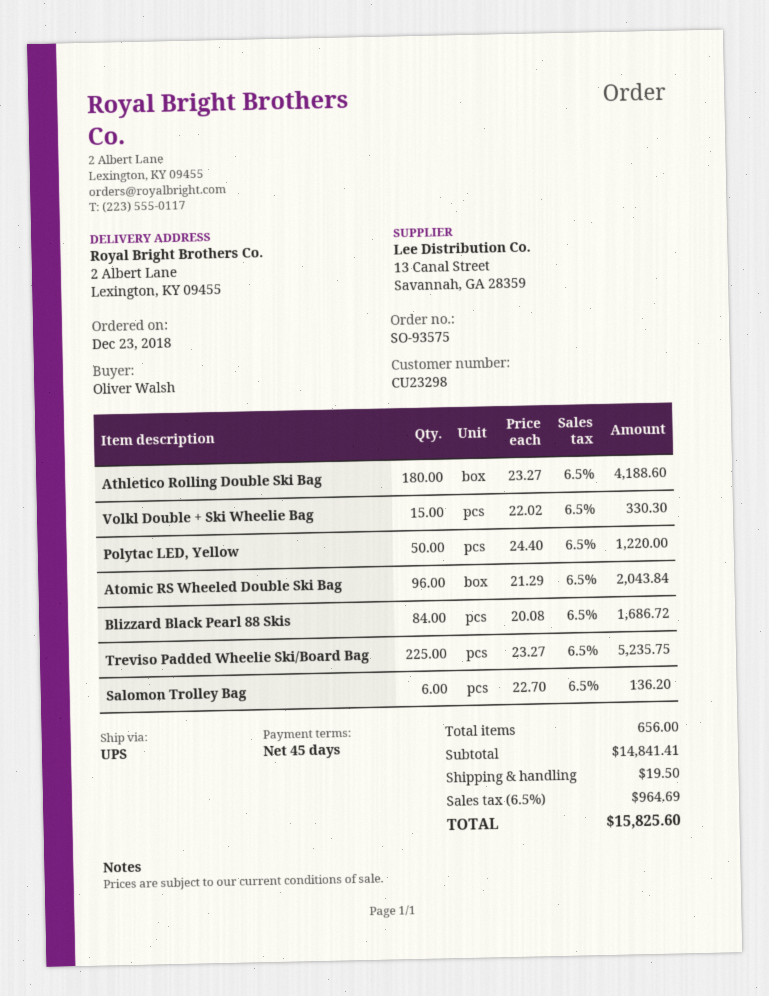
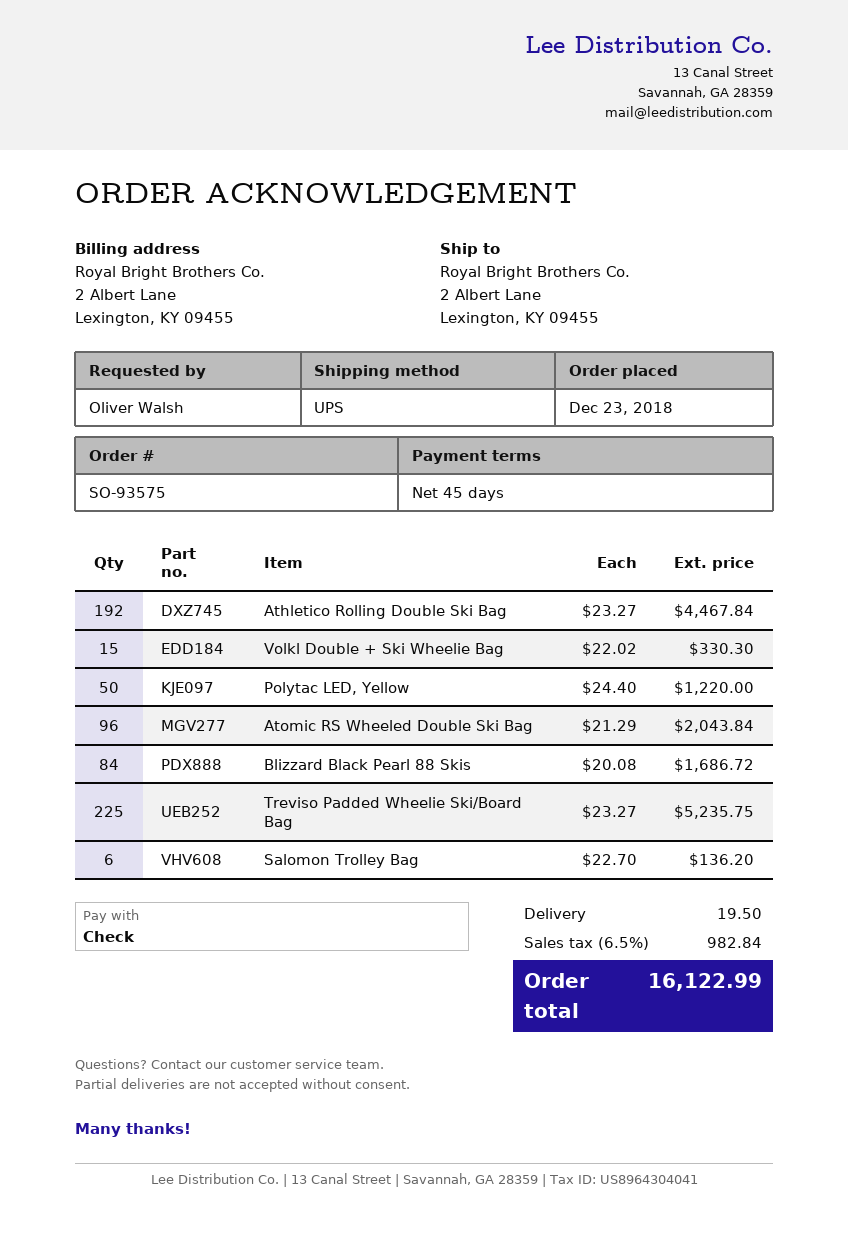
Athletico Rolling Double Ski Bag: 180 x 23.27 = 4188.60 -> 192 x 23.27 = 4467.84
tax: 6.5% = 964.69 -> 6.5% = 982.84
total: 15825.60 -> 16122.99

